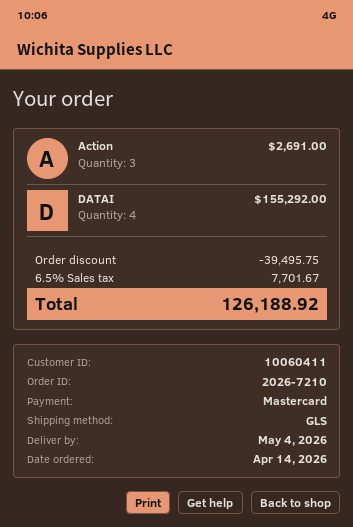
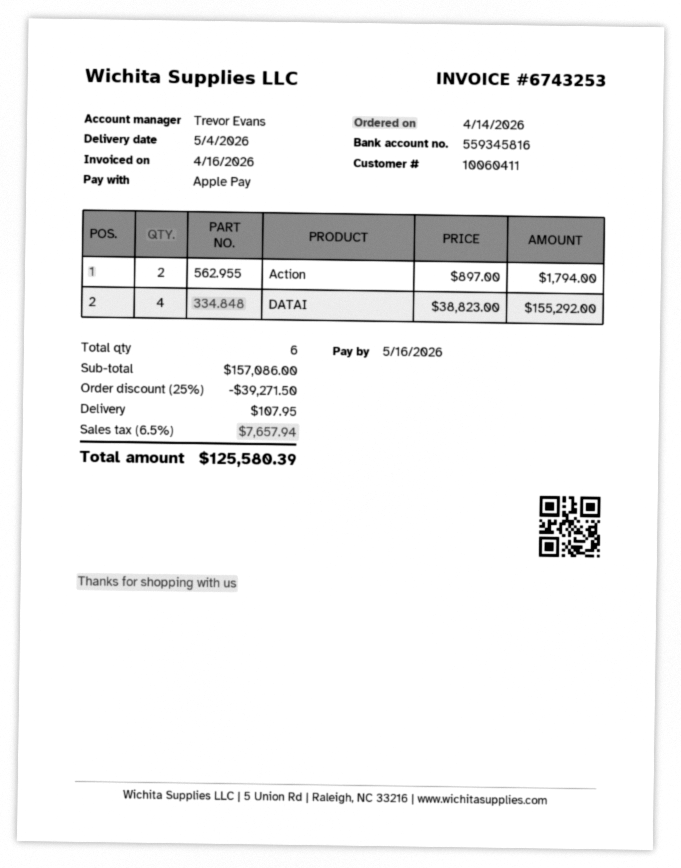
payment method: Mastercard -> Apple Pay
Action: 3 for 2691.00 -> 2 for 1794.00
discount: 39495.75 -> 39271.50
shipping: none -> 107.95
tax: 6.5% = 7701.67 -> 6.5% = 7657.94
total: 126188.92 -> 125580.39

